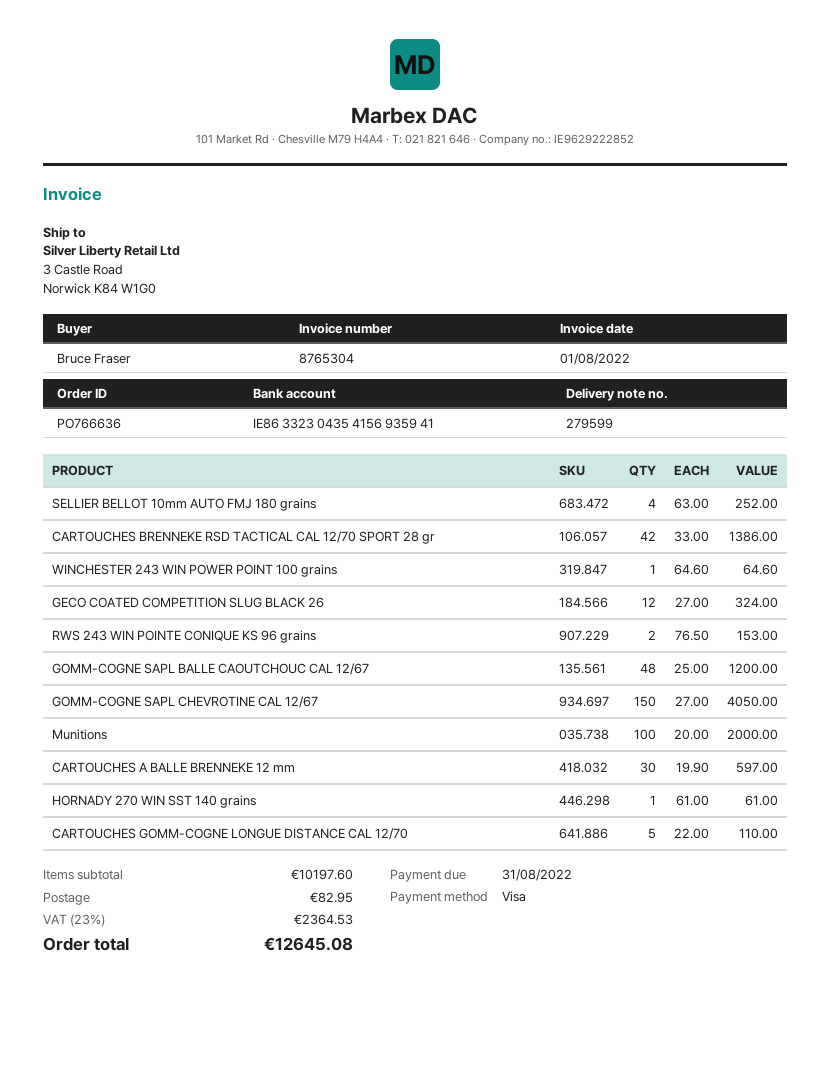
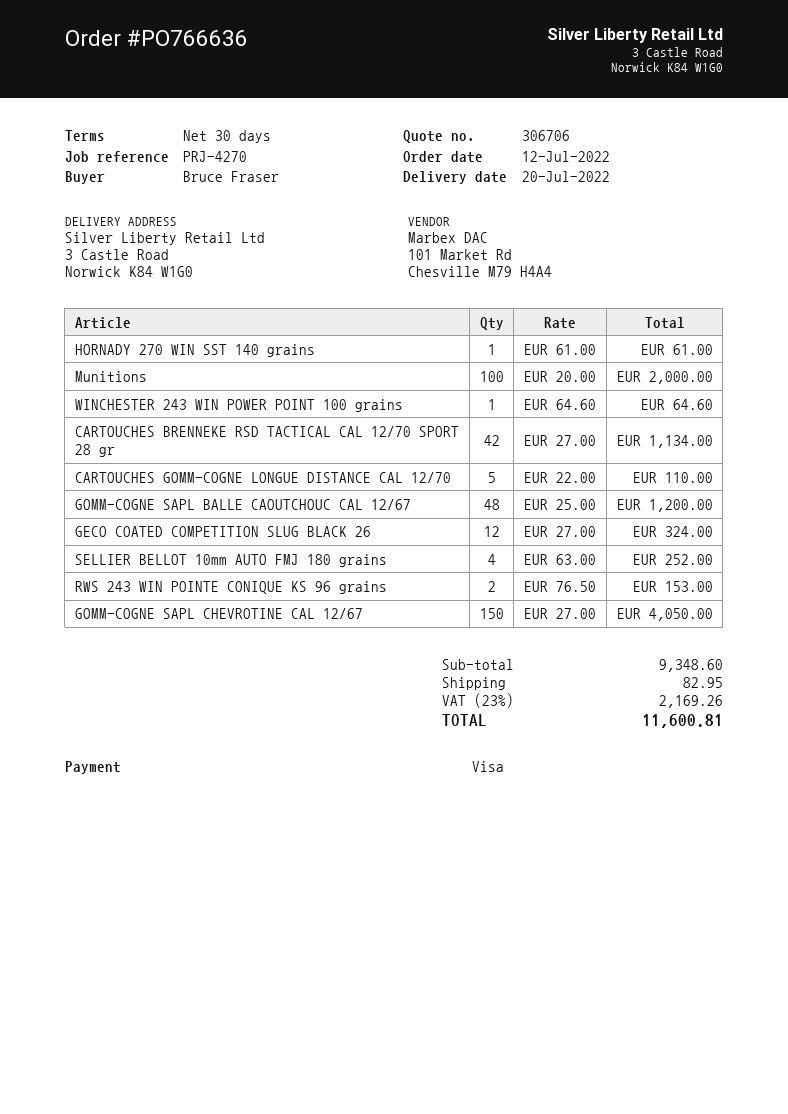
CARTOUCHES BRENNEKE RSD TACTICAL CAL 12/70 SPORT 28 gr: 42 x 33.00 = 1386.00 -> 42 x 27.00 = 1134.00
CARTOUCHES A BALLE BRENNEKE 12 mm: 30 x 19.90 = 597.00 -> none
subtotal: 10197.60 -> 9348.60
tax: 23% = 2364.53 -> 23% = 2169.26
total: 12645.08 -> 11600.81

